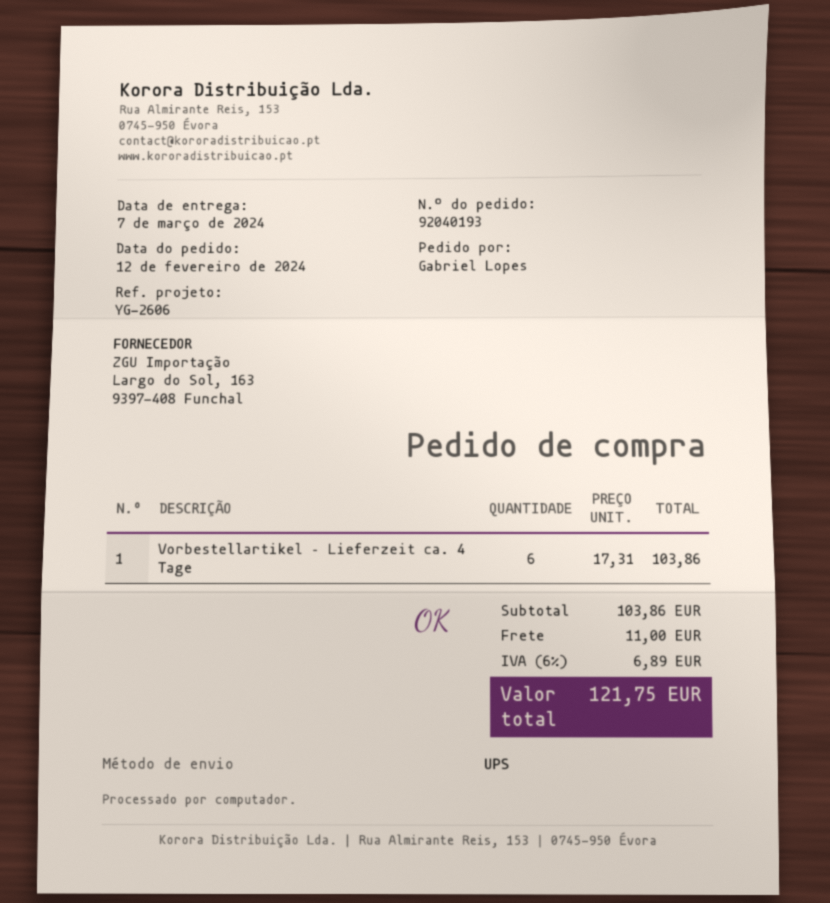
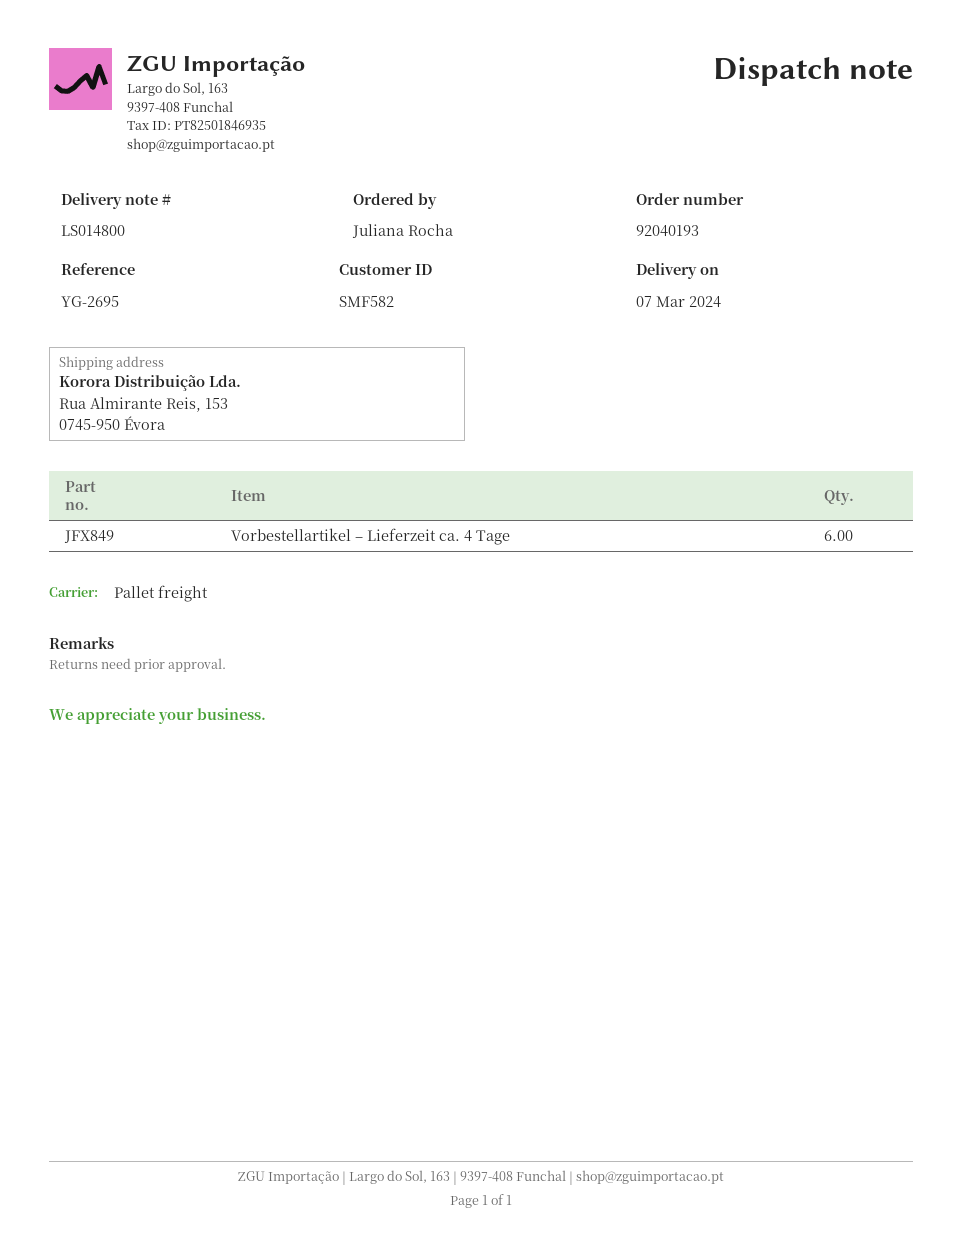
reference: YG-2606 -> YG-2695
ordered by: Gabriel Lopes -> Juliana Rocha
shipping method: UPS -> pallet freight

